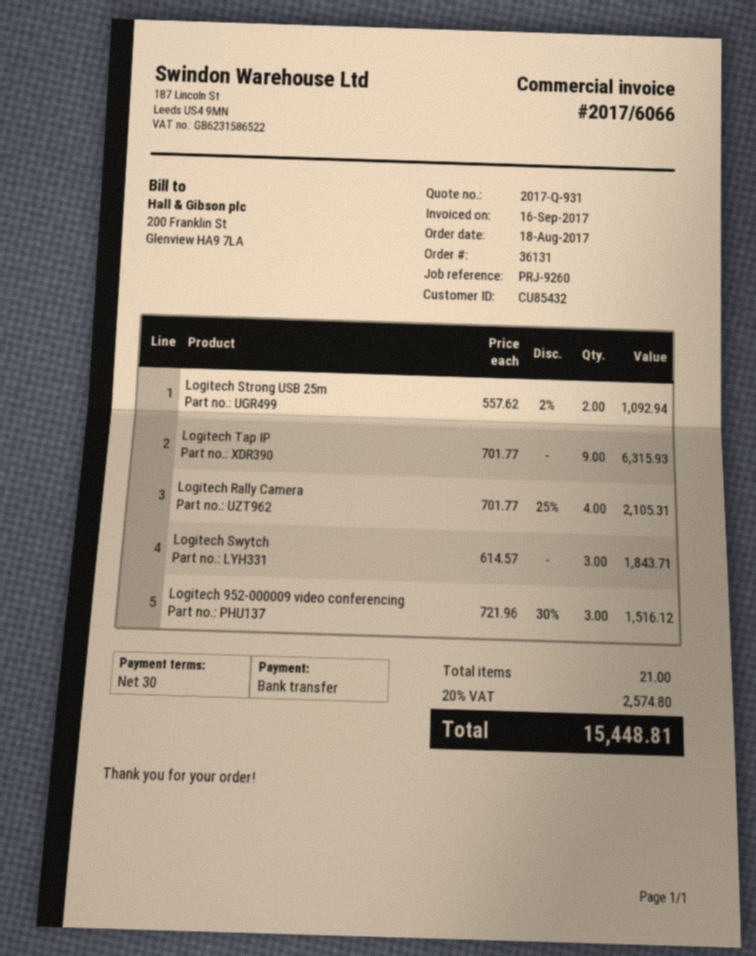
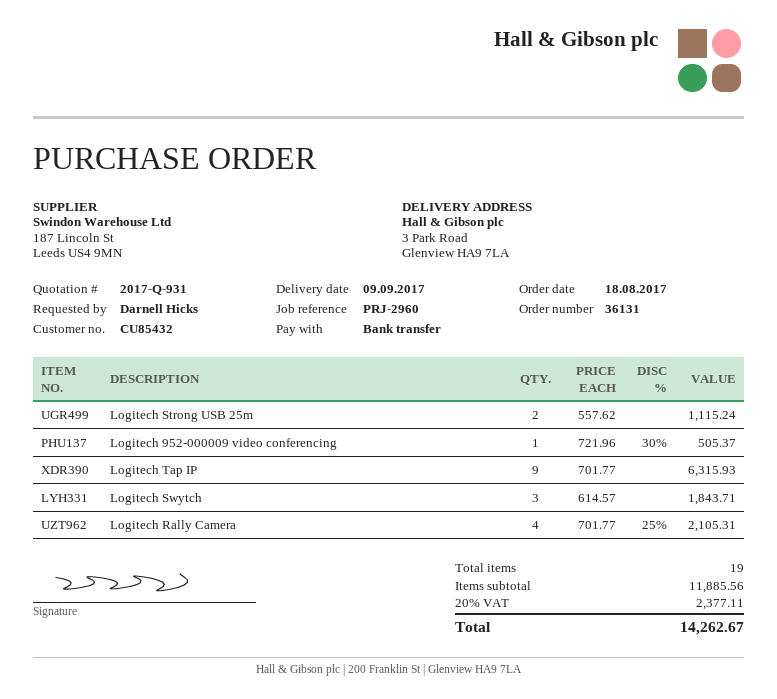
reference: PRJ-9260 -> PRJ-2960
Logitech Strong USB 25m: 2 x 557.62 - 2% = 1092.94 -> 2 x 557.62 = 1115.24
Logitech 952-000009 video conferencing: 3 x 721.96 - 30% = 1516.12 -> 1 x 721.96 - 30% = 505.37
total quantity: 21 -> 19
tax: 20% = 2574.80 -> 20% = 2377.11
total: 15448.81 -> 14262.67

